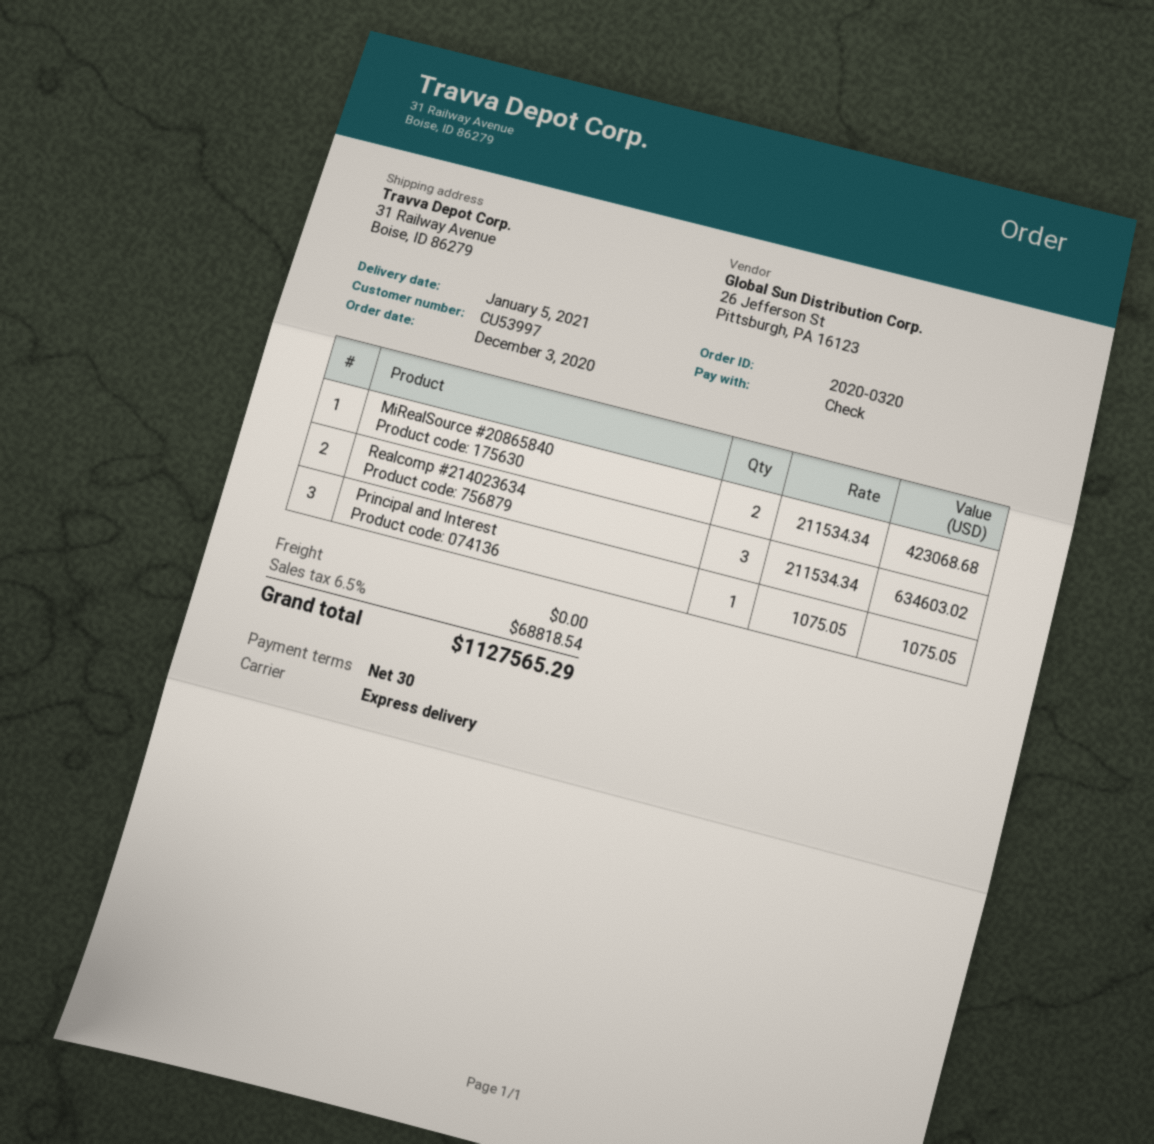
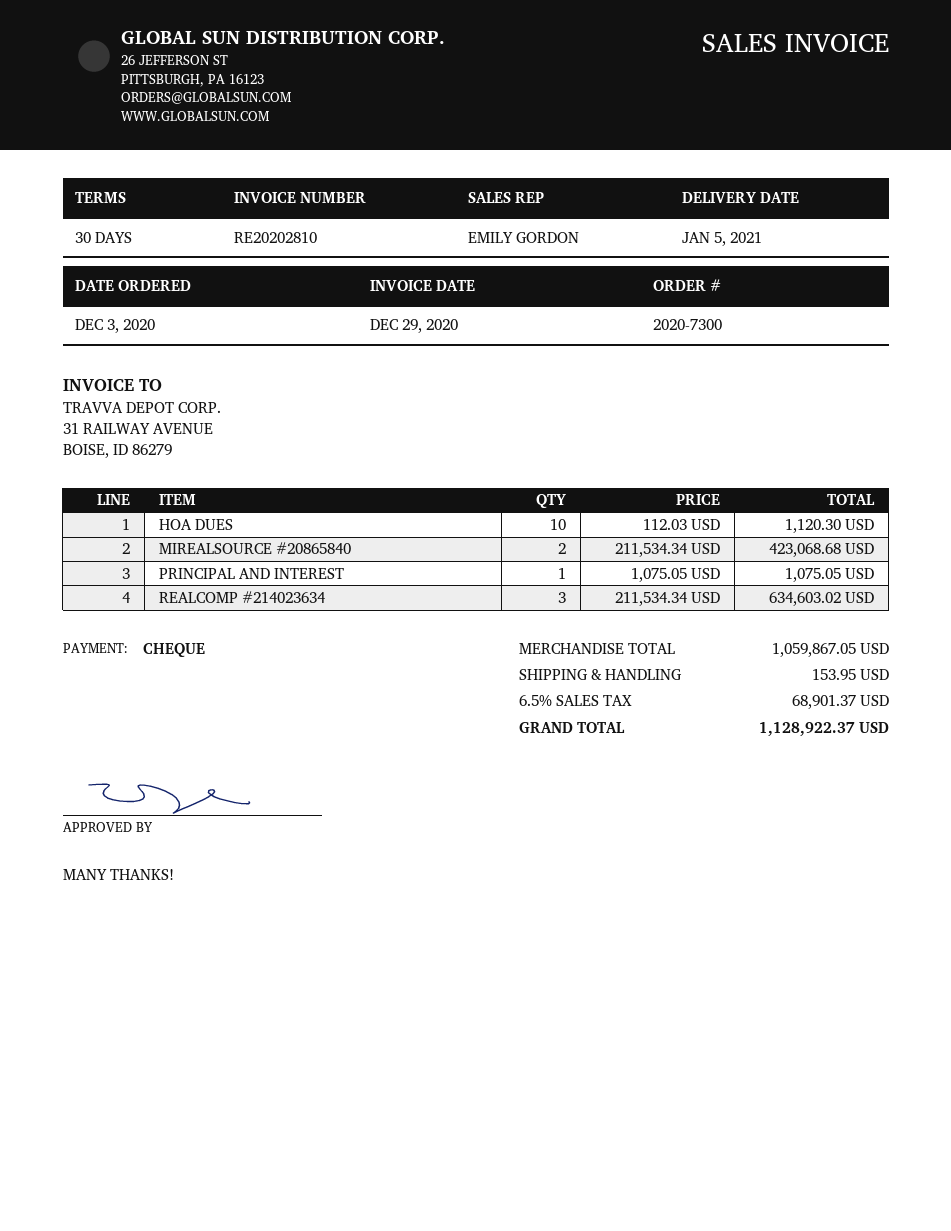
order number: 2020-0320 -> 2020-7300
HOA DUES: none -> 10 x 112.03 = 1120.30
shipping: 0.00 -> 153.95
tax: 6.5% = 68818.54 -> 6.5% = 68901.37
total: 1127565.29 -> 1128922.37

